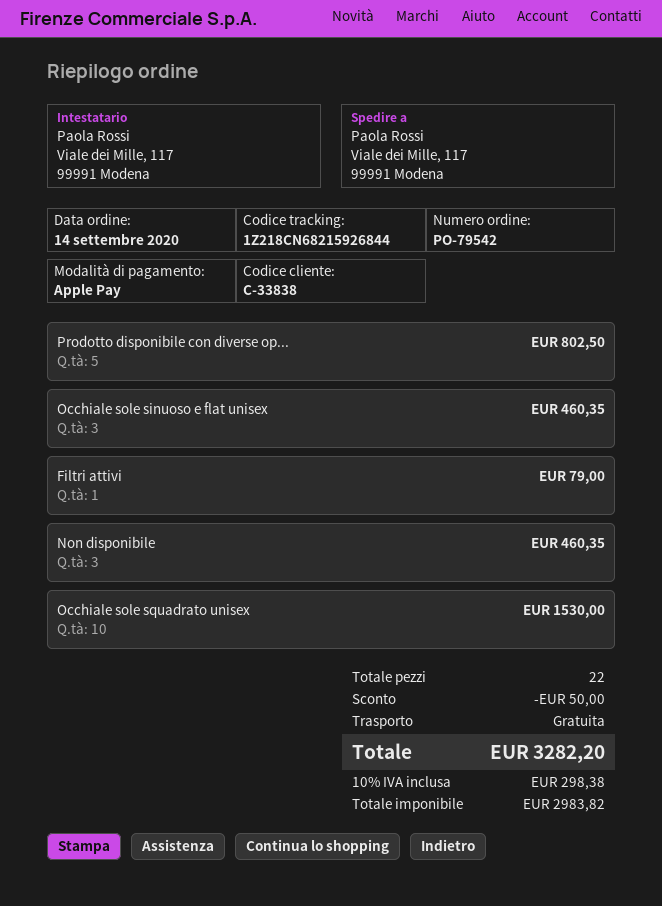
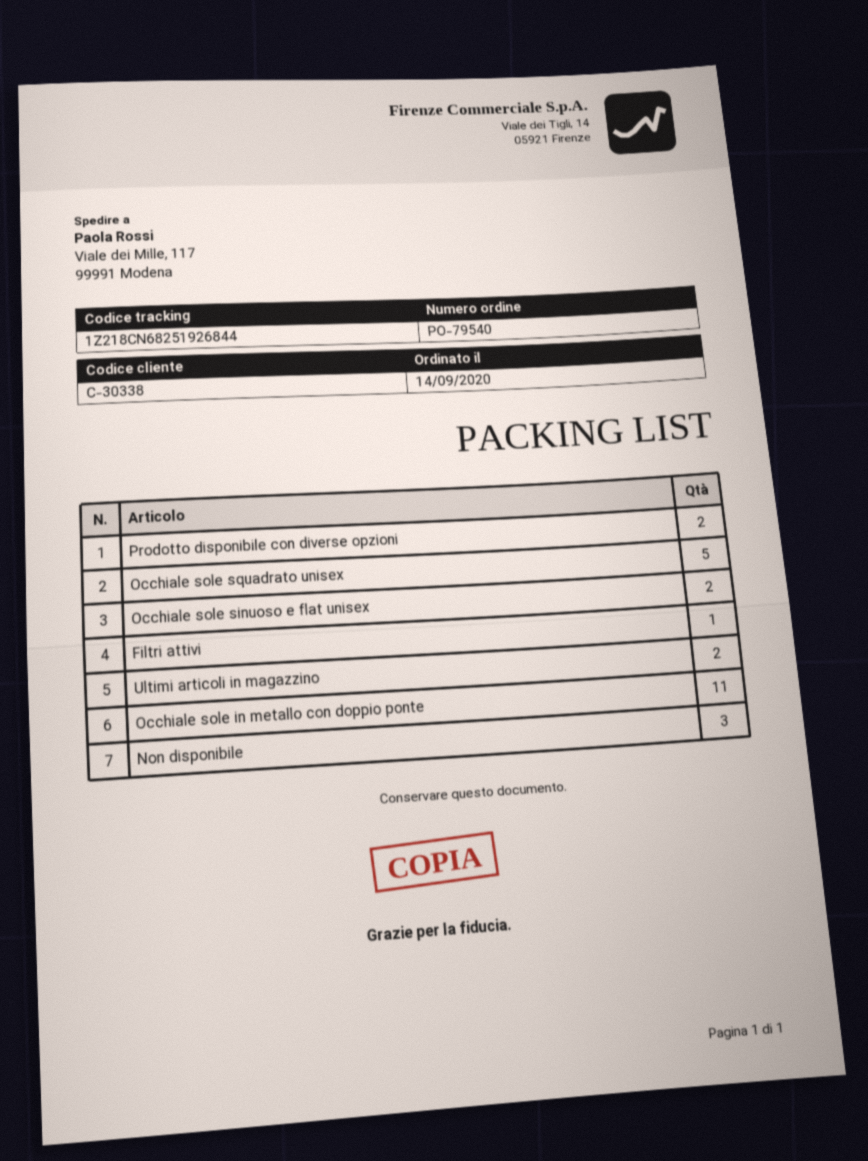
order number: PO-79542 -> PO-79540
customer number: C-33838 -> C-30338
tracking number: 1Z218CN68215926844 -> 1Z218CN68251926844
Prodotto disponibile con diverse op...: 5 -> 2
Occhiale sole sinuoso e flat unisex: 3 -> 2
Occhiale sole squadrato unisex: 10 -> 5
Ultimi articoli in magazzino: none -> 2
Occhiale sole in metallo con doppio ponte: none -> 11

